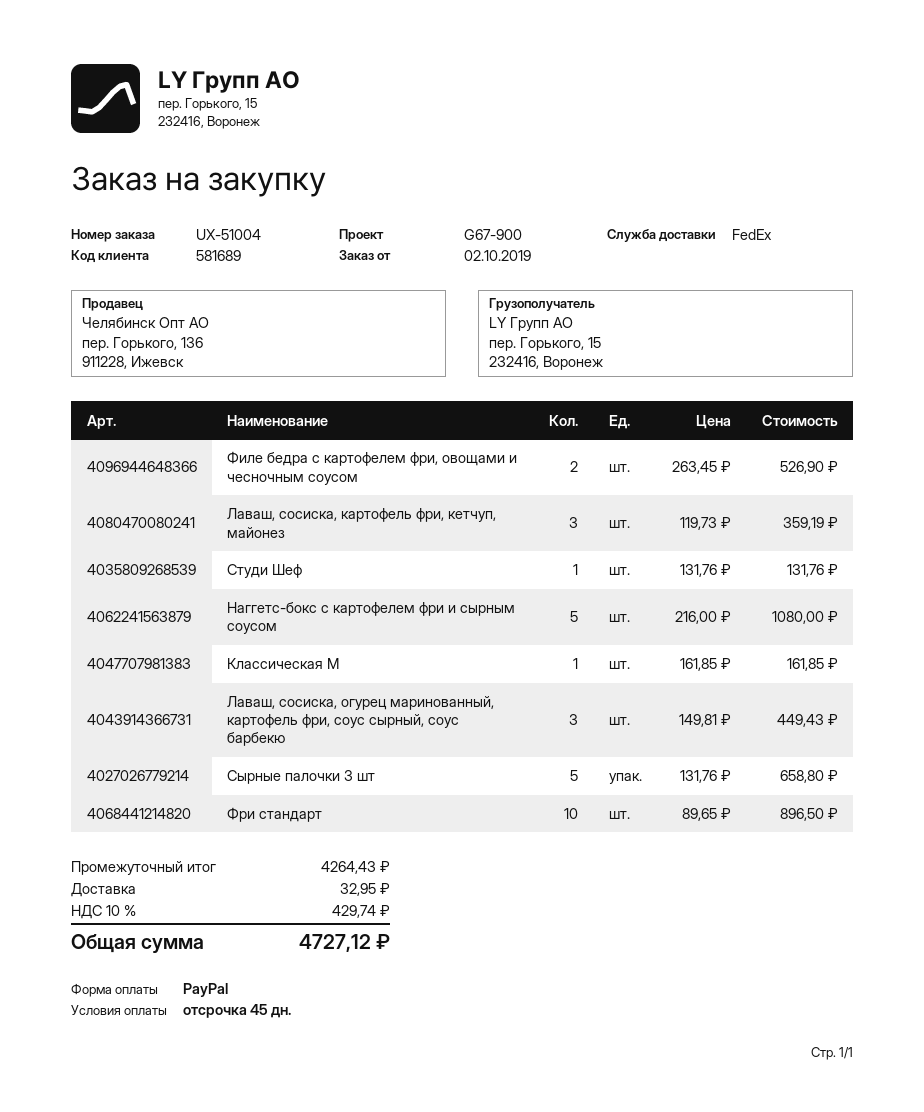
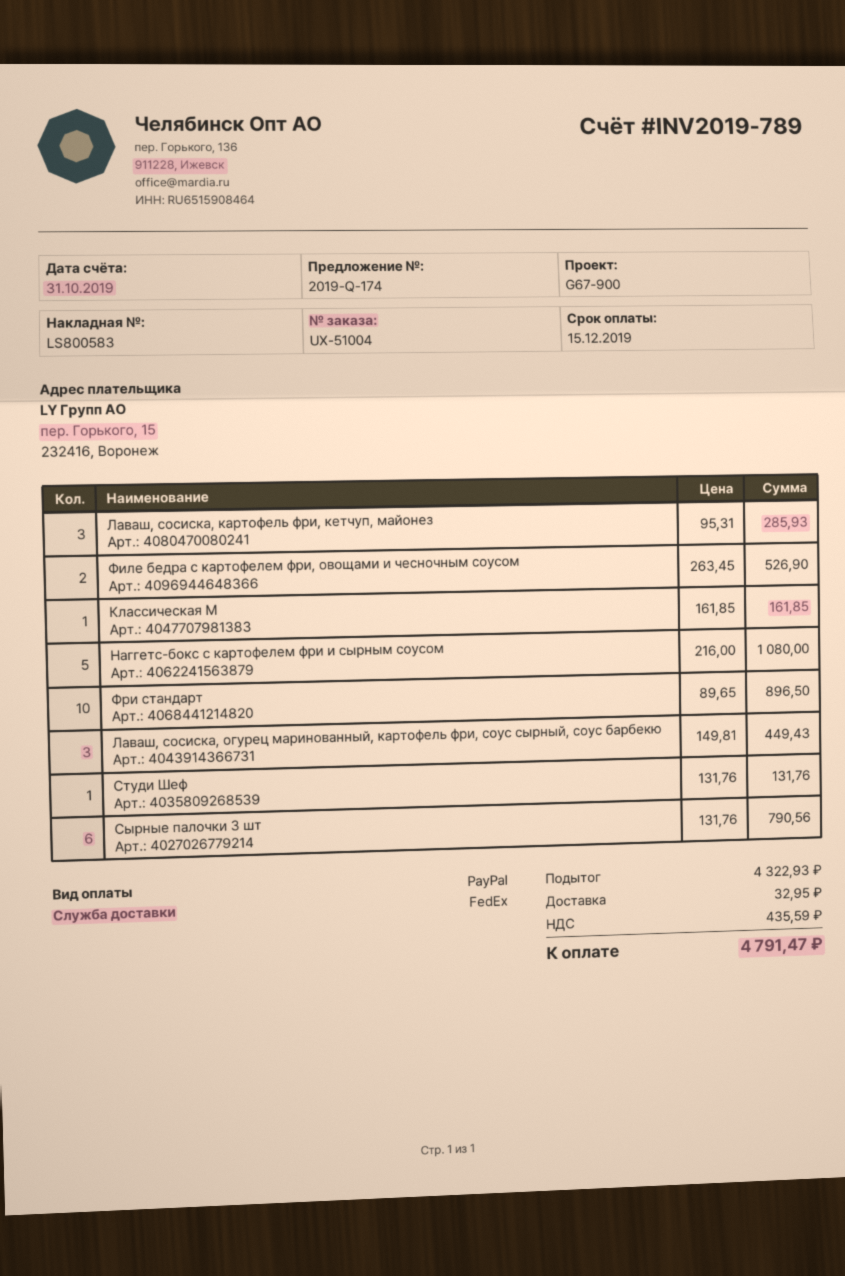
Лаваш, сосиска, картофель фри, кетчуп, майонез: 3 x 119.73 = 359.19 -> 3 x 95.31 = 285.93
Сырные палочки 3 шт: 5 x 131.76 = 658.80 -> 6 x 131.76 = 790.56
subtotal: 4264.43 -> 4322.93
tax: 429.74 -> 435.59
total: 4727.12 -> 4791.47

